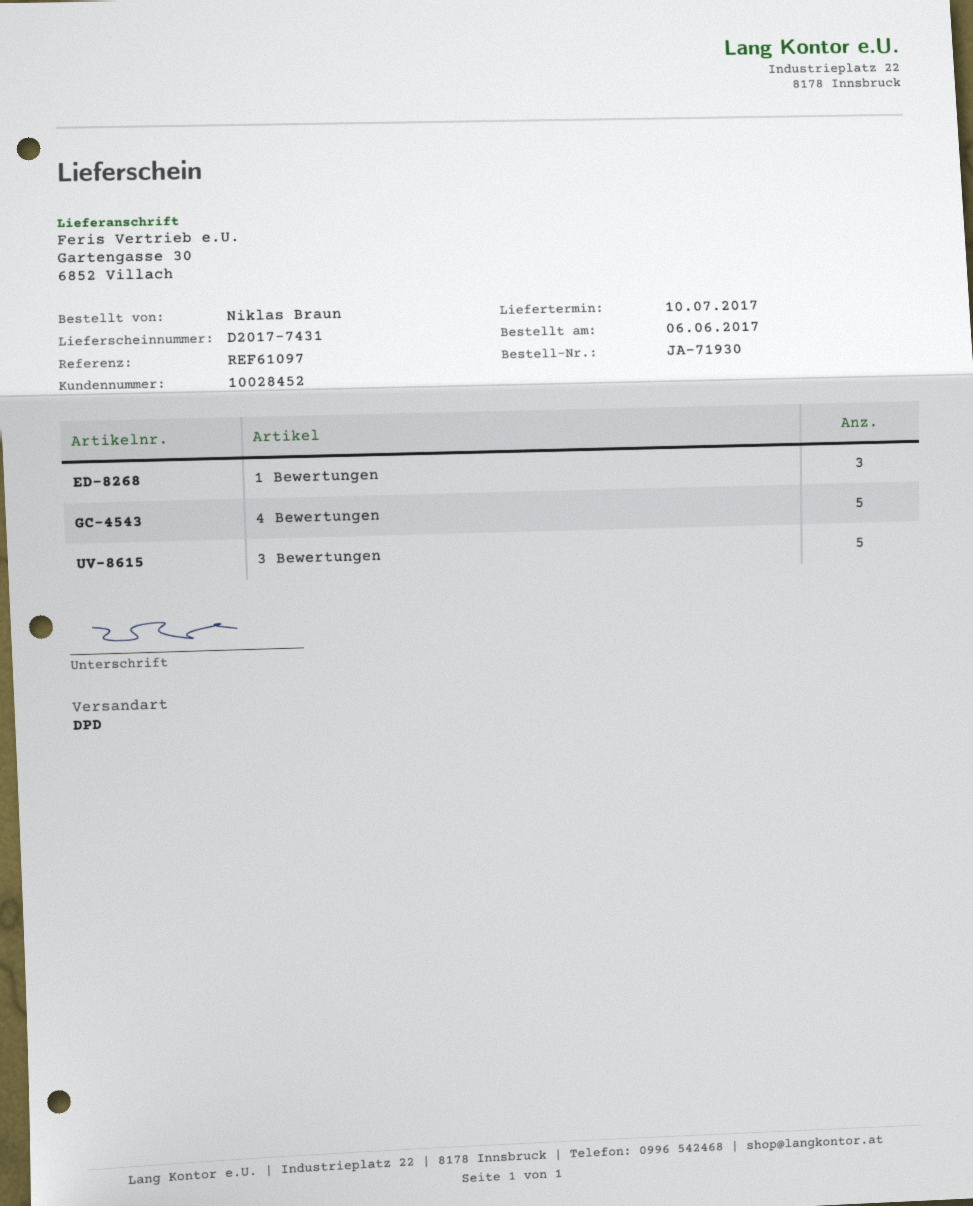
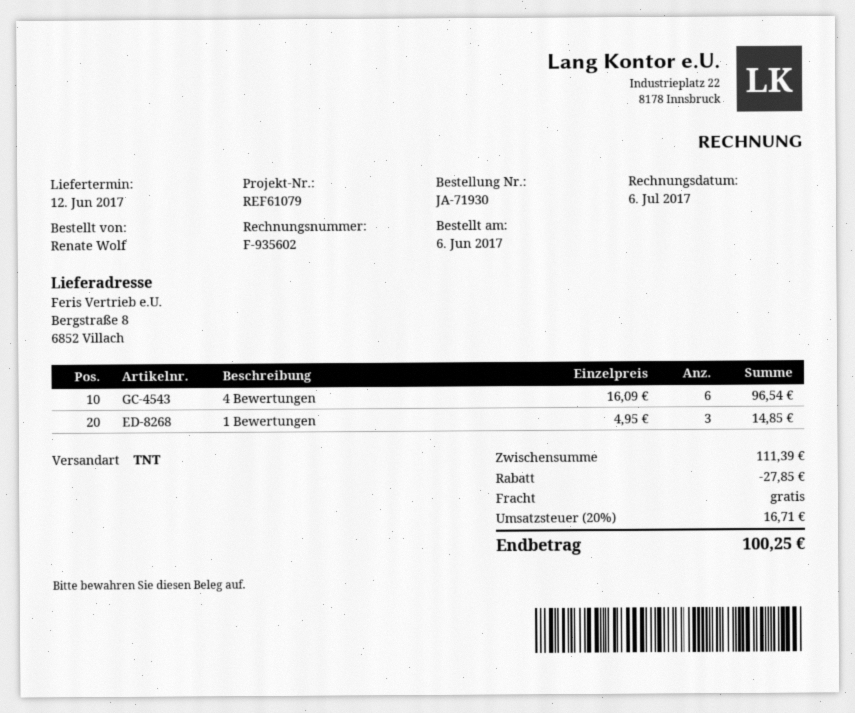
delivery date: 2017-07-10 -> 2017-06-12
reference: REF61097 -> REF61079
ordered by: Niklas Braun -> Renate Wolf
shipping method: DPD -> TNT
ship to: Gartengasse 30, 6852 Villach -> Bergstraße 8, 6852 Villach
4 Bewertungen: 5 -> 6
3 Bewertungen: 5 -> none

